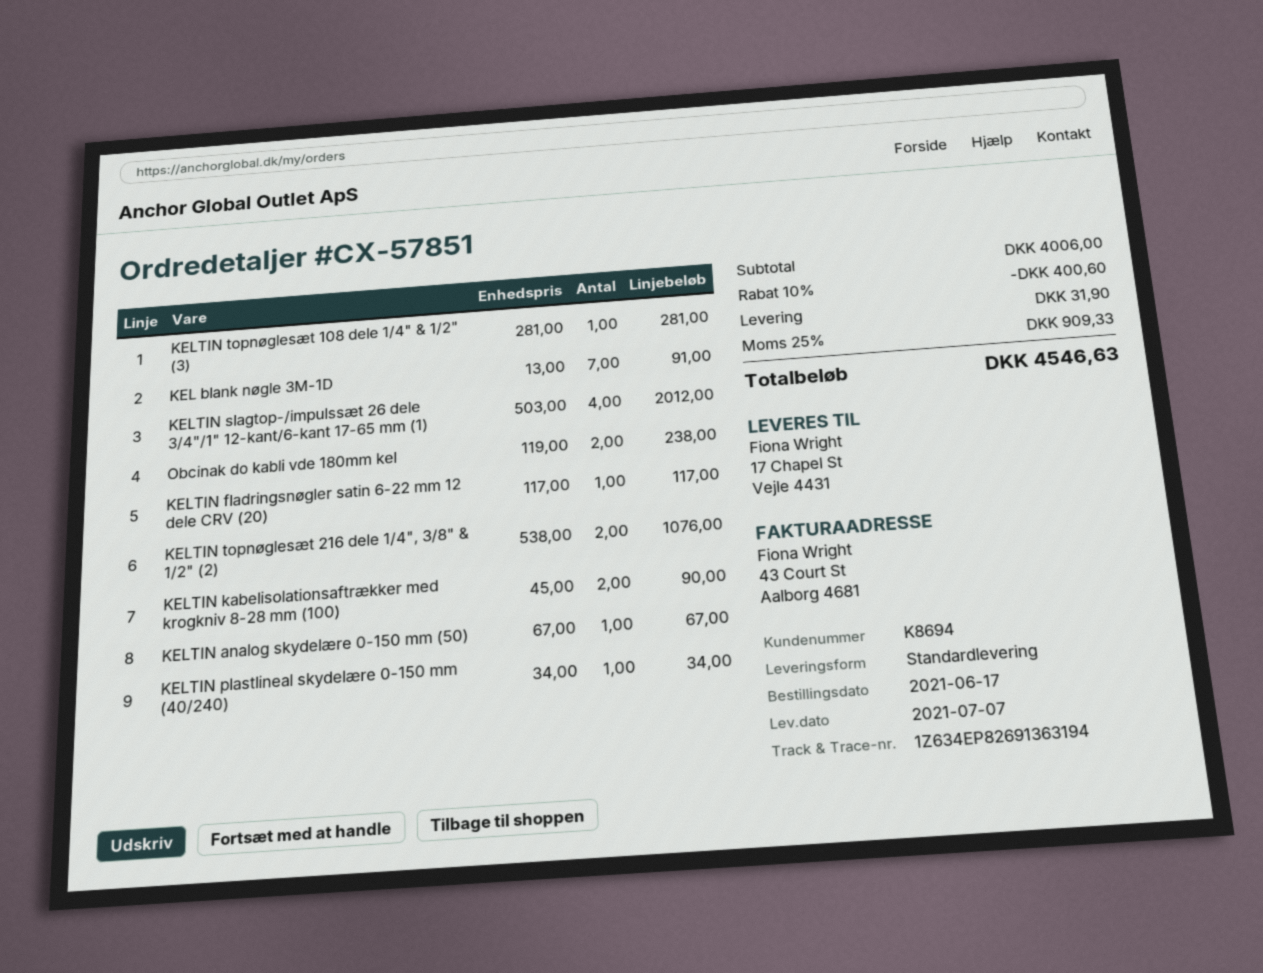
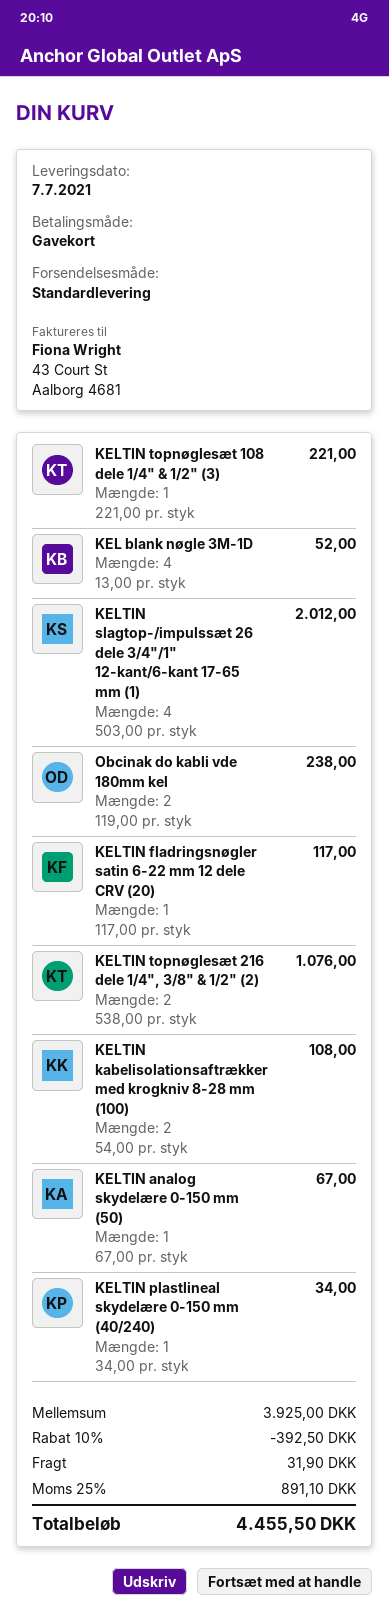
KELTIN topnøglesæt 108 dele 1/4" & 1/2" (3): 1 x 281.00 = 281.00 -> 1 x 221.00 = 221.00
KEL blank nøgle 3M-1D: 7 x 13.00 = 91.00 -> 4 x 13.00 = 52.00
KELTIN kabelisolationsaftrækker med krogkniv 8-28 mm (100): 2 x 45.00 = 90.00 -> 2 x 54.00 = 108.00
subtotal: 4006.00 -> 3925.00
discount: 10% = 400.60 -> 10% = 392.50
tax: 25% = 909.33 -> 25% = 891.10
total: 4546.63 -> 4455.50

